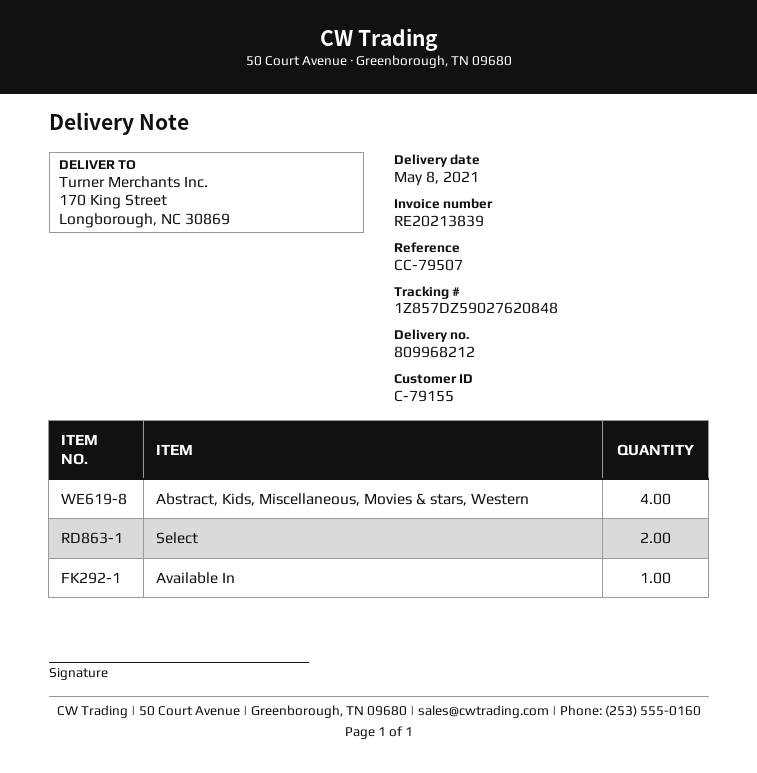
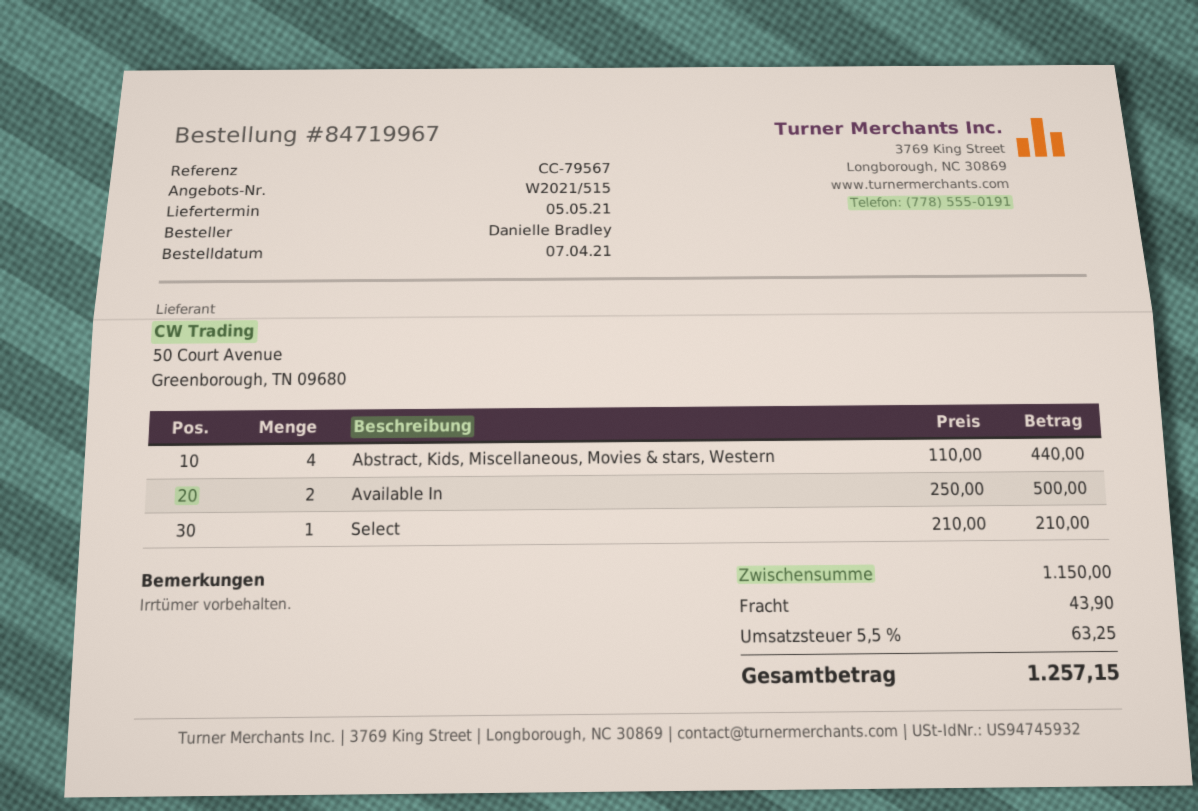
delivery date: 2021-05-08 -> 2021-05-05
reference: CC-79507 -> CC-79567
Select: 2 -> 1
Available In: 1 -> 2

